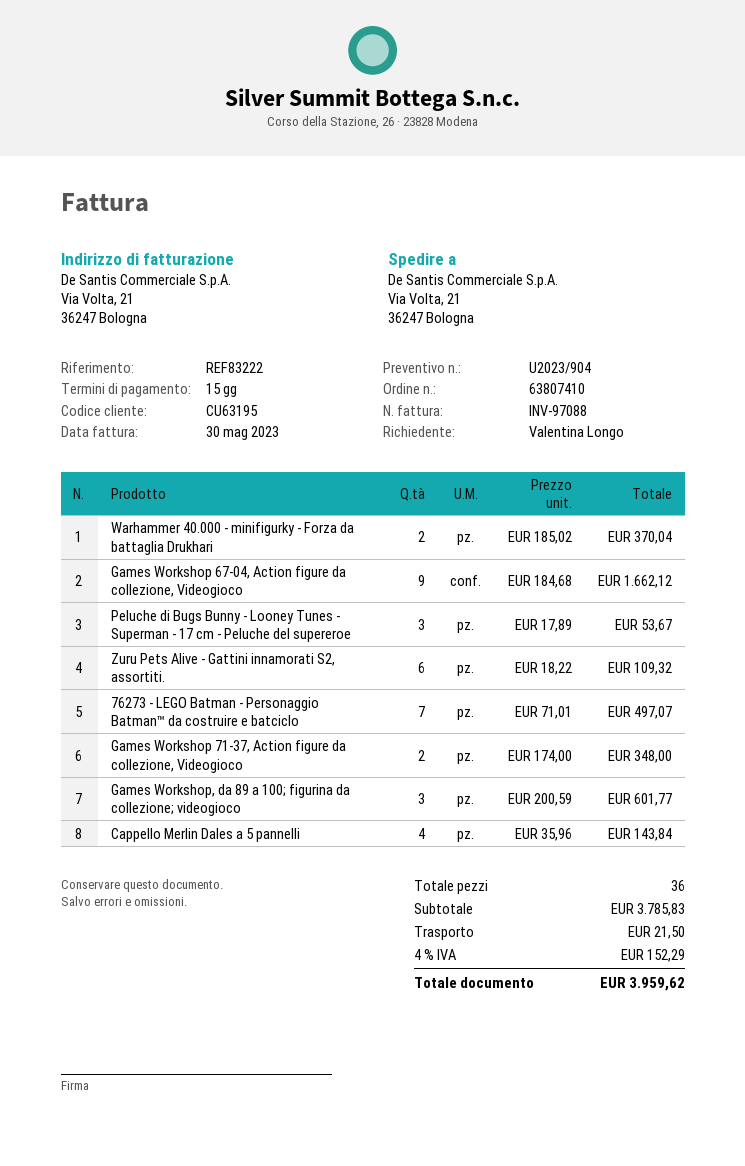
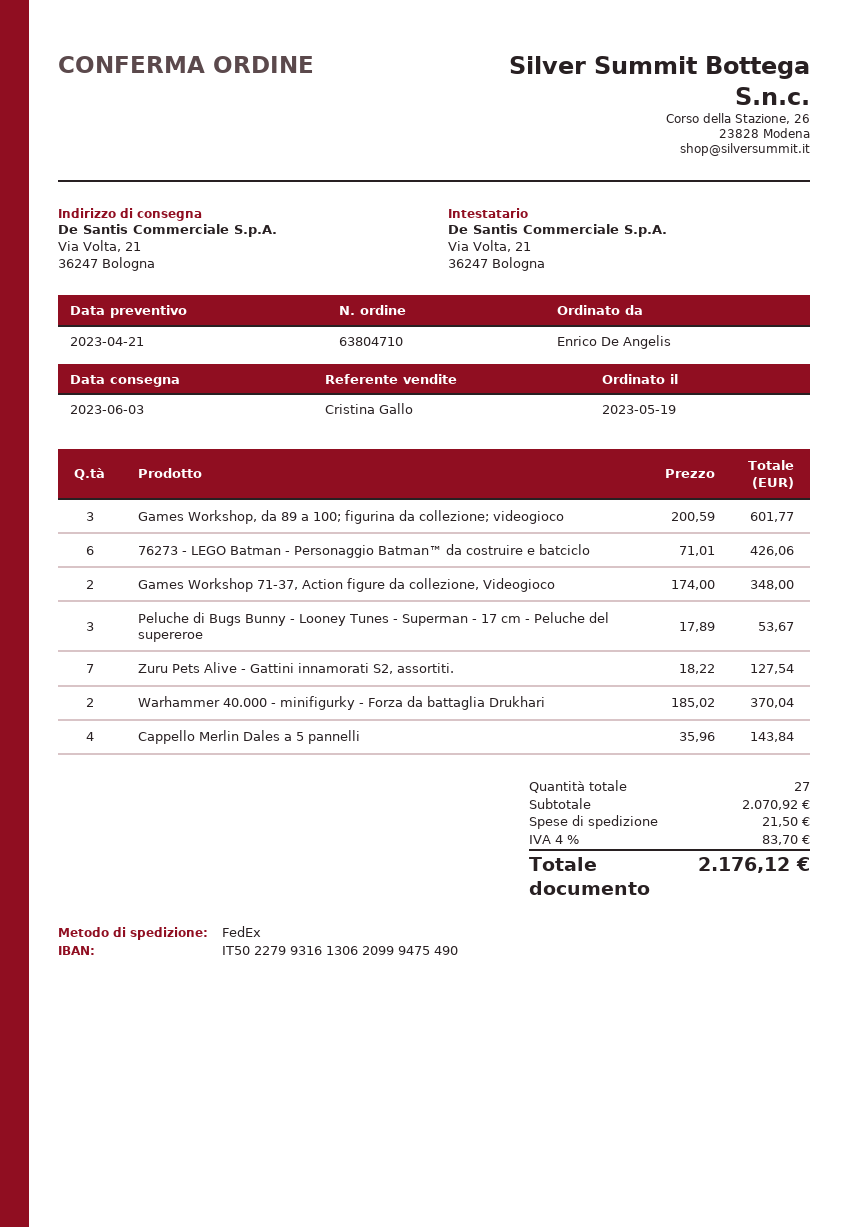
order number: 63807410 -> 63804710
ordered by: Valentina Longo -> Enrico De Angelis
Games Workshop 67-04, Action figure da collezione, Videogioco: 9 x 184.68 = 1662.12 -> none
Zuru Pets Alive - Gattini innamorati S2, assortiti.: 6 x 18.22 = 109.32 -> 7 x 18.22 = 127.54
76273 - LEGO Batman - Personaggio Batman™ da costruire e batciclo: 7 x 71.01 = 497.07 -> 6 x 71.01 = 426.06
total quantity: 36 -> 27
subtotal: 3785.83 -> 2070.92
tax: 4% = 152.29 -> 4% = 83.70
total: 3959.62 -> 2176.12

